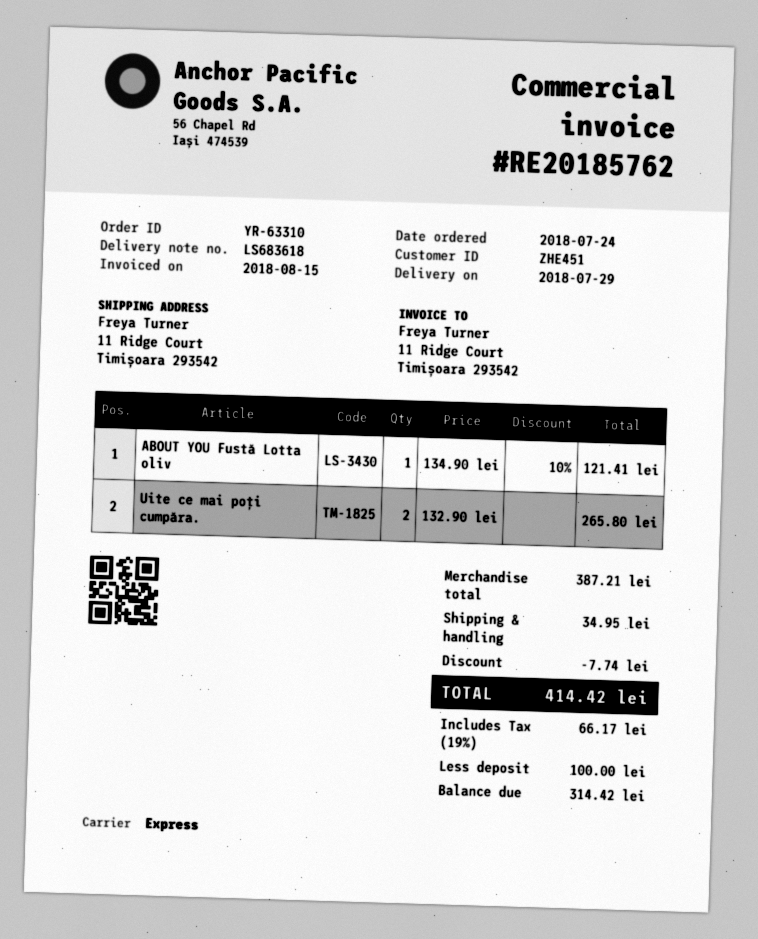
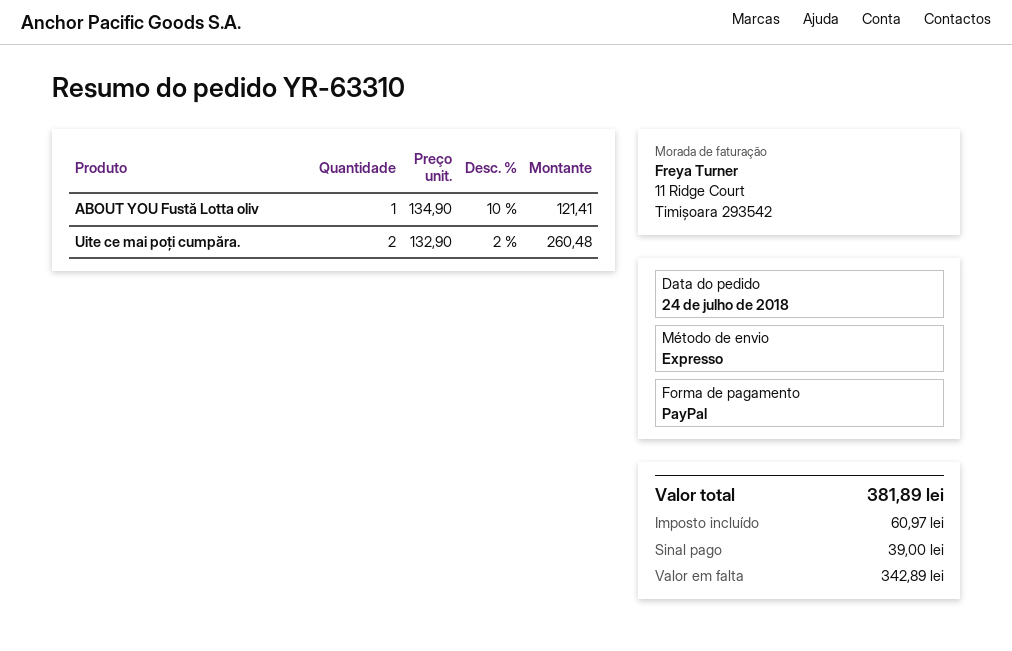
Uite ce mai poți cumpăra.: 2 x 132.90 = 265.80 -> 2 x 132.90 - 2% = 260.48
discount: 7.74 -> none
shipping: 34.95 -> none
tax: 66.17 -> 60.97
total: 414.42 -> 381.89
deposit: 100.00 -> 39.00
balance: 314.42 -> 342.89

